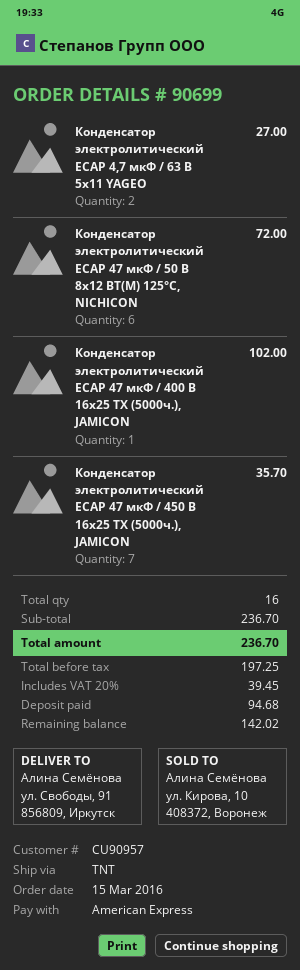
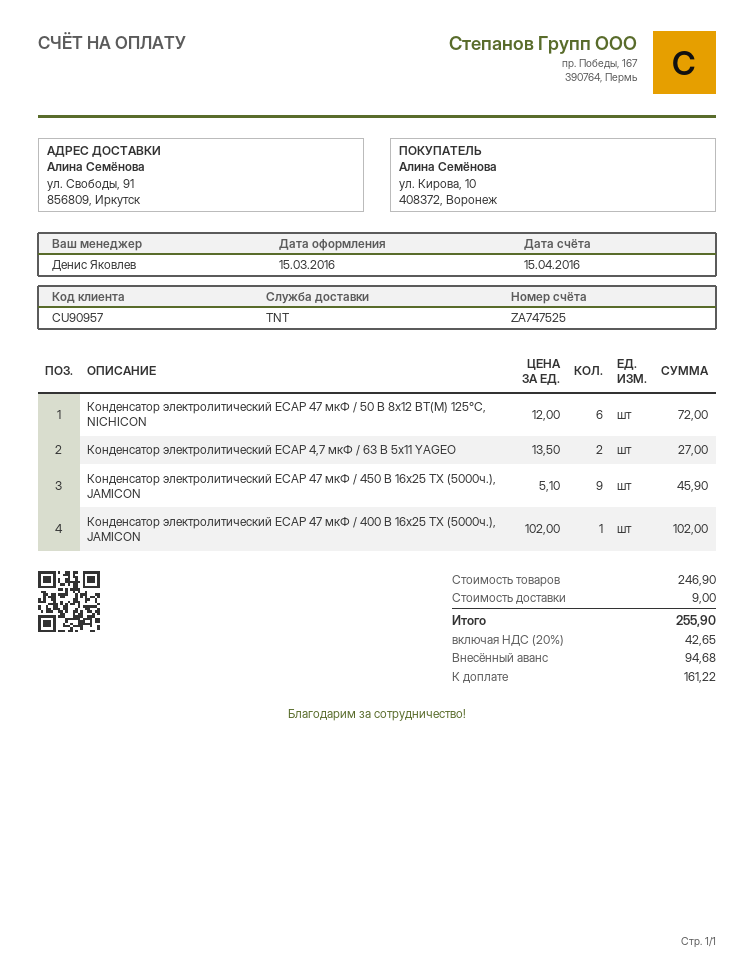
Конденсатор электролитический ECAP 47 мкФ / 450 В 16x25 TX (5000ч.), JAMICON: 7 for 35.70 -> 9 for 45.90
subtotal: 236.70 -> 246.90
shipping: none -> 9.00
tax: 20% = 39.45 -> 20% = 42.65
total: 236.70 -> 255.90
balance: 142.02 -> 161.22

